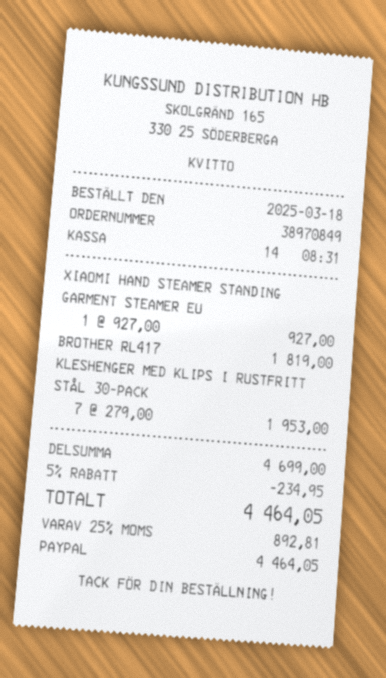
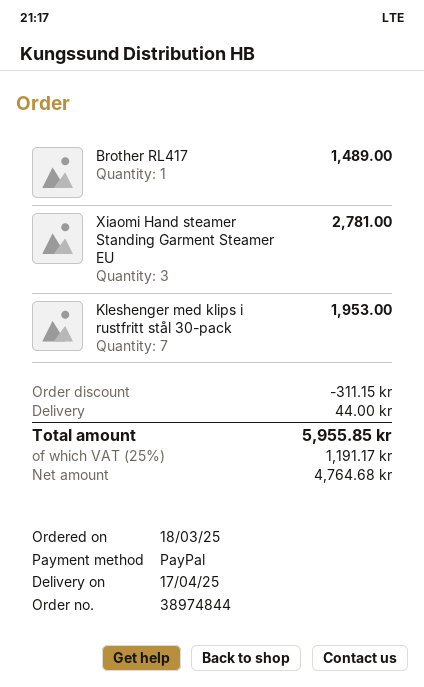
order number: 38970849 -> 38974844
XIAOMI HAND STEAMER STANDING GARMENT STEAMER EU: 1 for 927.00 -> 3 for 2781.00
BROTHER RL417: 1 for 1819.00 -> 1 for 1489.00
discount: 234.95 -> 311.15
shipping: none -> 44.00
tax: 25% = 892.81 -> 25% = 1191.17
total: 4464.05 -> 5955.85

